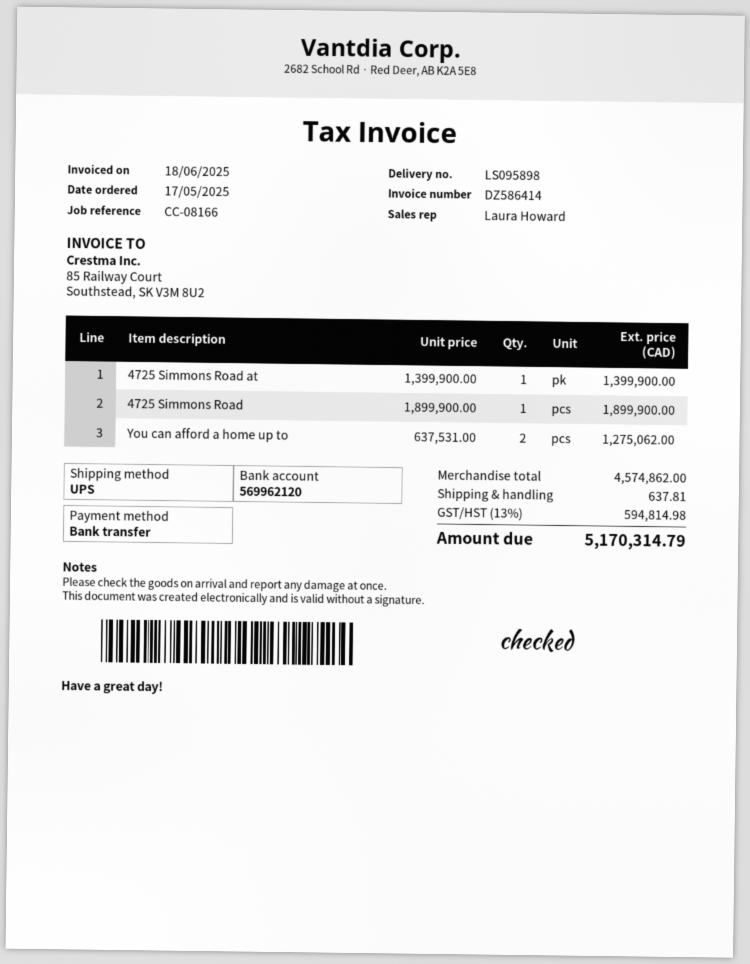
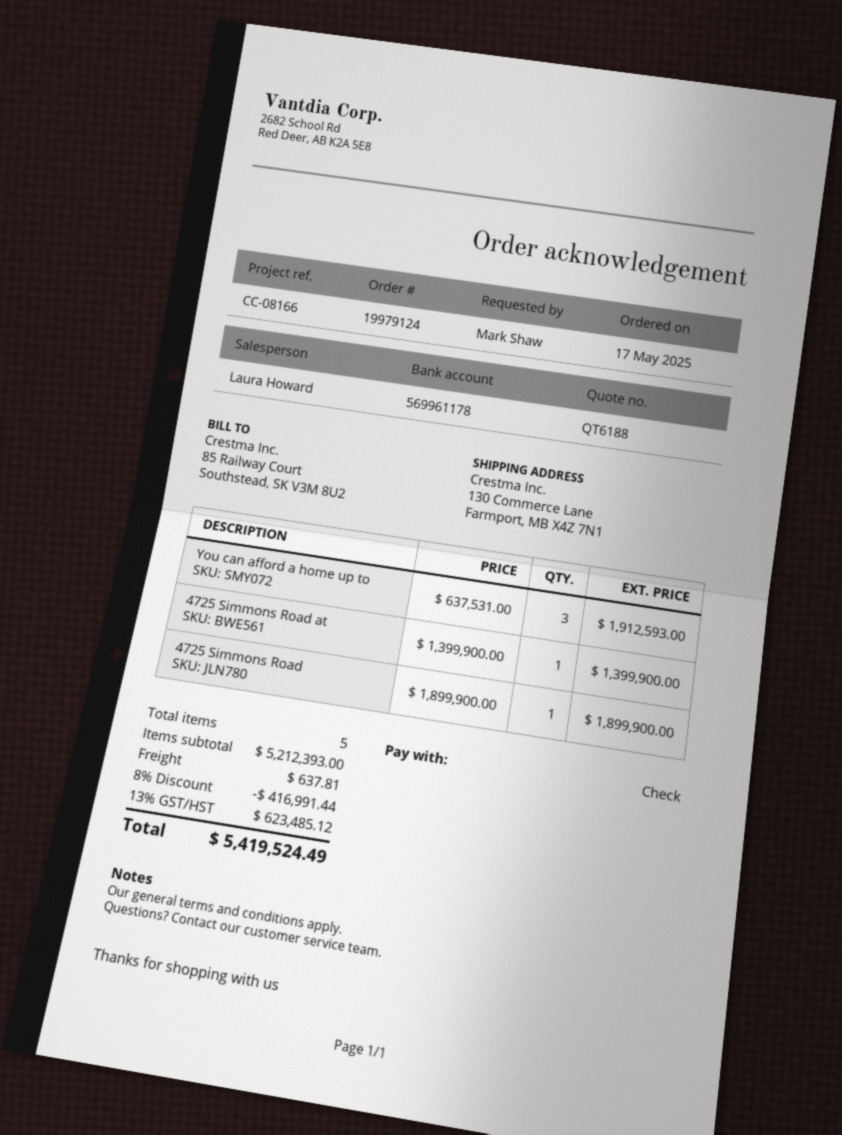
payment method: bank transfer -> cheque
bank account: 569962120 -> 569961178
You can afford a home up to: 2 x 637531.00 = 1275062.00 -> 3 x 637531.00 = 1912593.00
subtotal: 4574862.00 -> 5212393.00
discount: none -> 8% = 416991.44
tax: 13% = 594814.98 -> 13% = 623485.12
total: 5170314.79 -> 5419524.49

